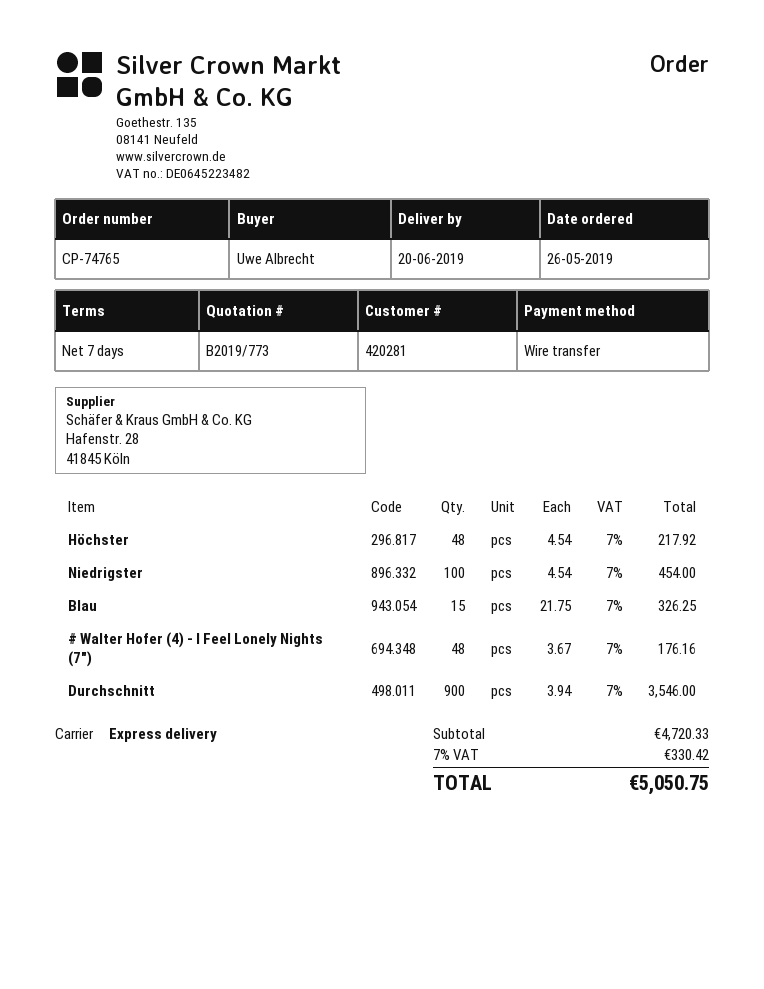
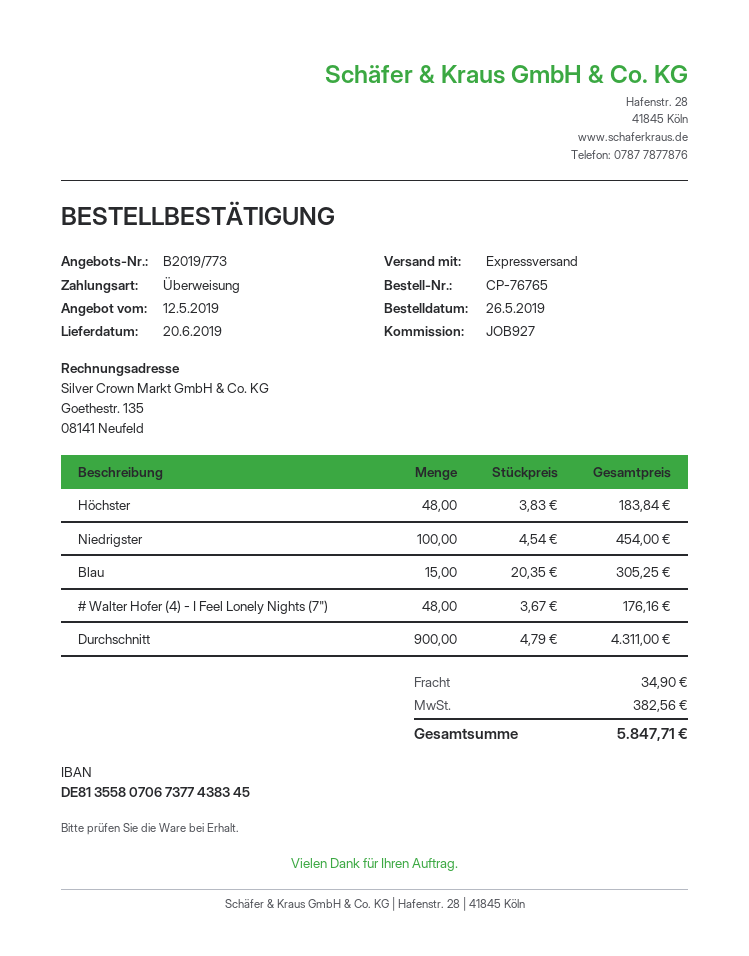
order number: CP-74765 -> CP-76765
Höchster: 48 x 4.54 = 217.92 -> 48 x 3.83 = 183.84
Blau: 15 x 21.75 = 326.25 -> 15 x 20.35 = 305.25
Durchschnitt: 900 x 3.94 = 3546.00 -> 900 x 4.79 = 4311.00
shipping: none -> 34.90
tax: 330.42 -> 382.56
total: 5050.75 -> 5847.71

